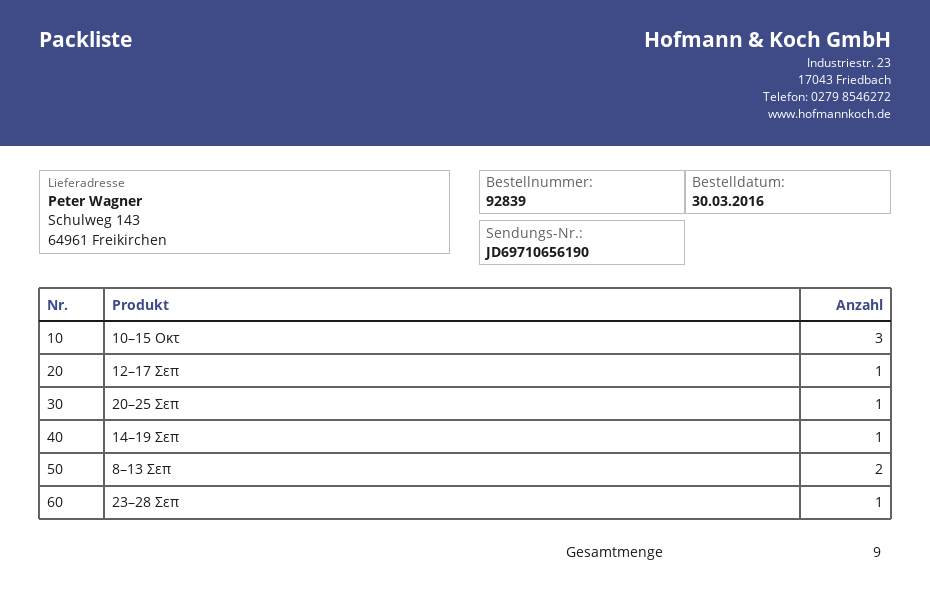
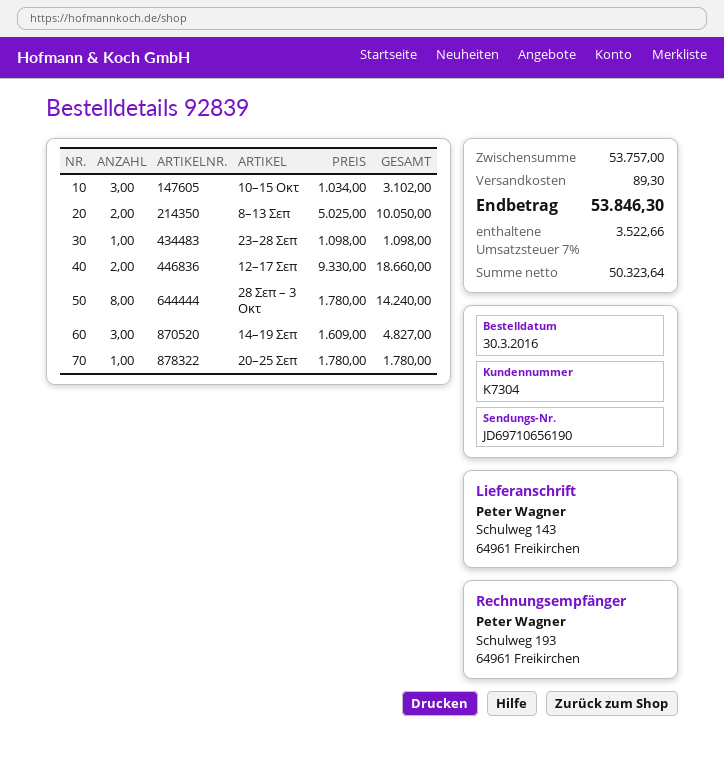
12–17 Σεπ: 1 -> 2
14–19 Σεπ: 1 -> 3
28 Σεπ – 3 Οκτ: none -> 8

